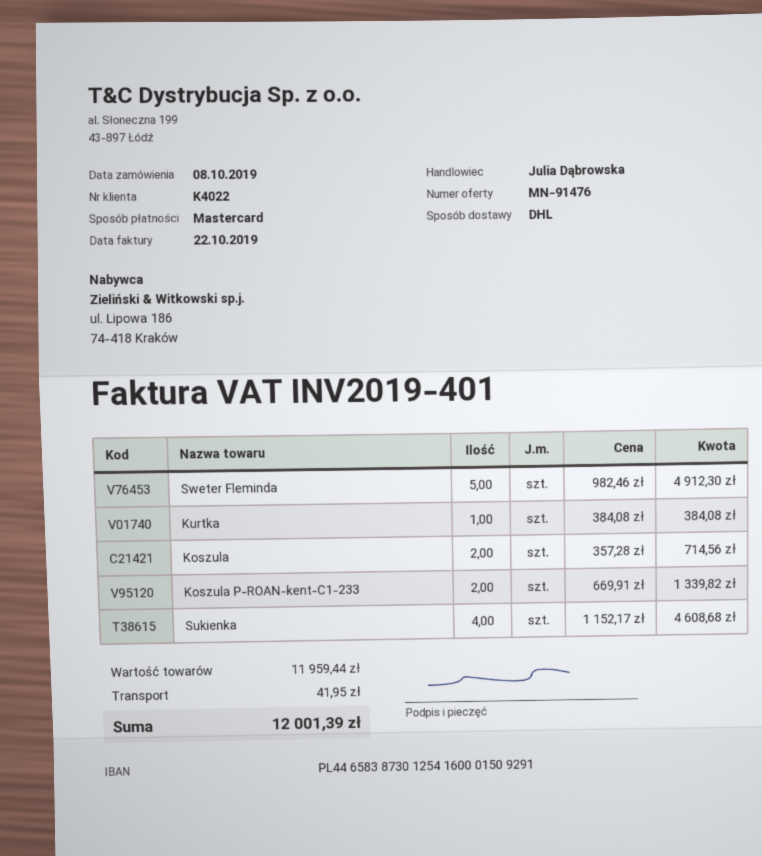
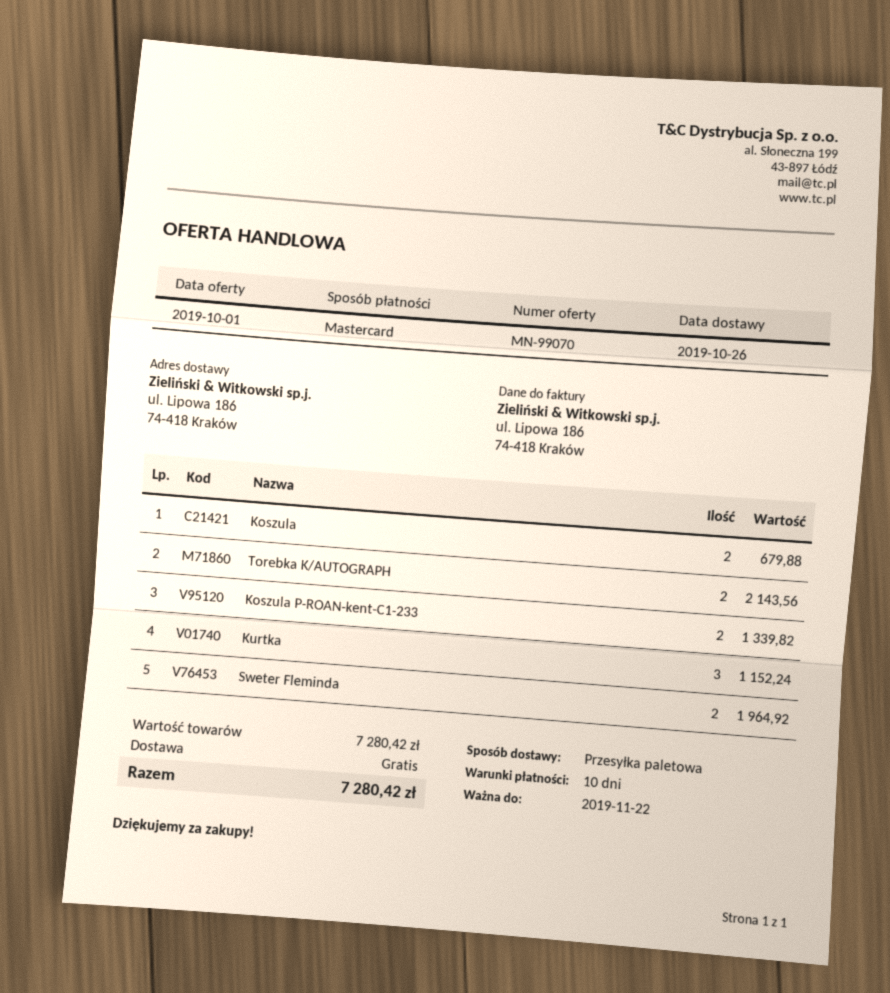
quote number: MN-91476 -> MN-99070
shipping method: DHL -> pallet freight
Sweter Fleminda: 5 for 4912.30 -> 2 for 1964.92
Kurtka: 1 for 384.08 -> 3 for 1152.24
Koszula: 2 for 714.56 -> 2 for 679.88
Sukienka: 4 for 4608.68 -> none
Torebka K/AUTOGRAPH: none -> 2 for 2143.56
subtotal: 11959.44 -> 7280.42
shipping: 41.95 -> 0.00
total: 12001.39 -> 7280.42

